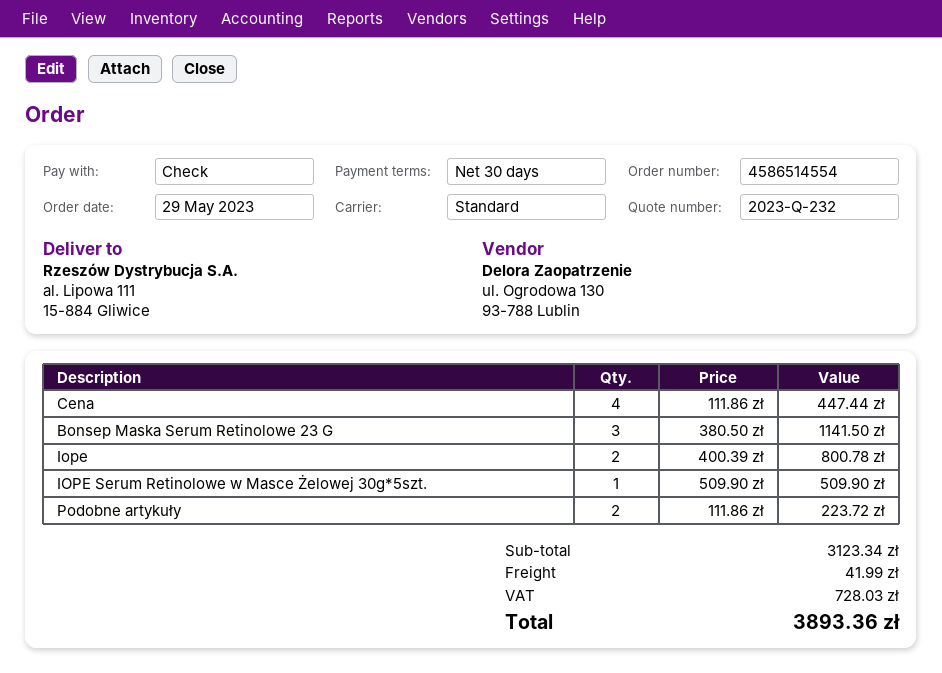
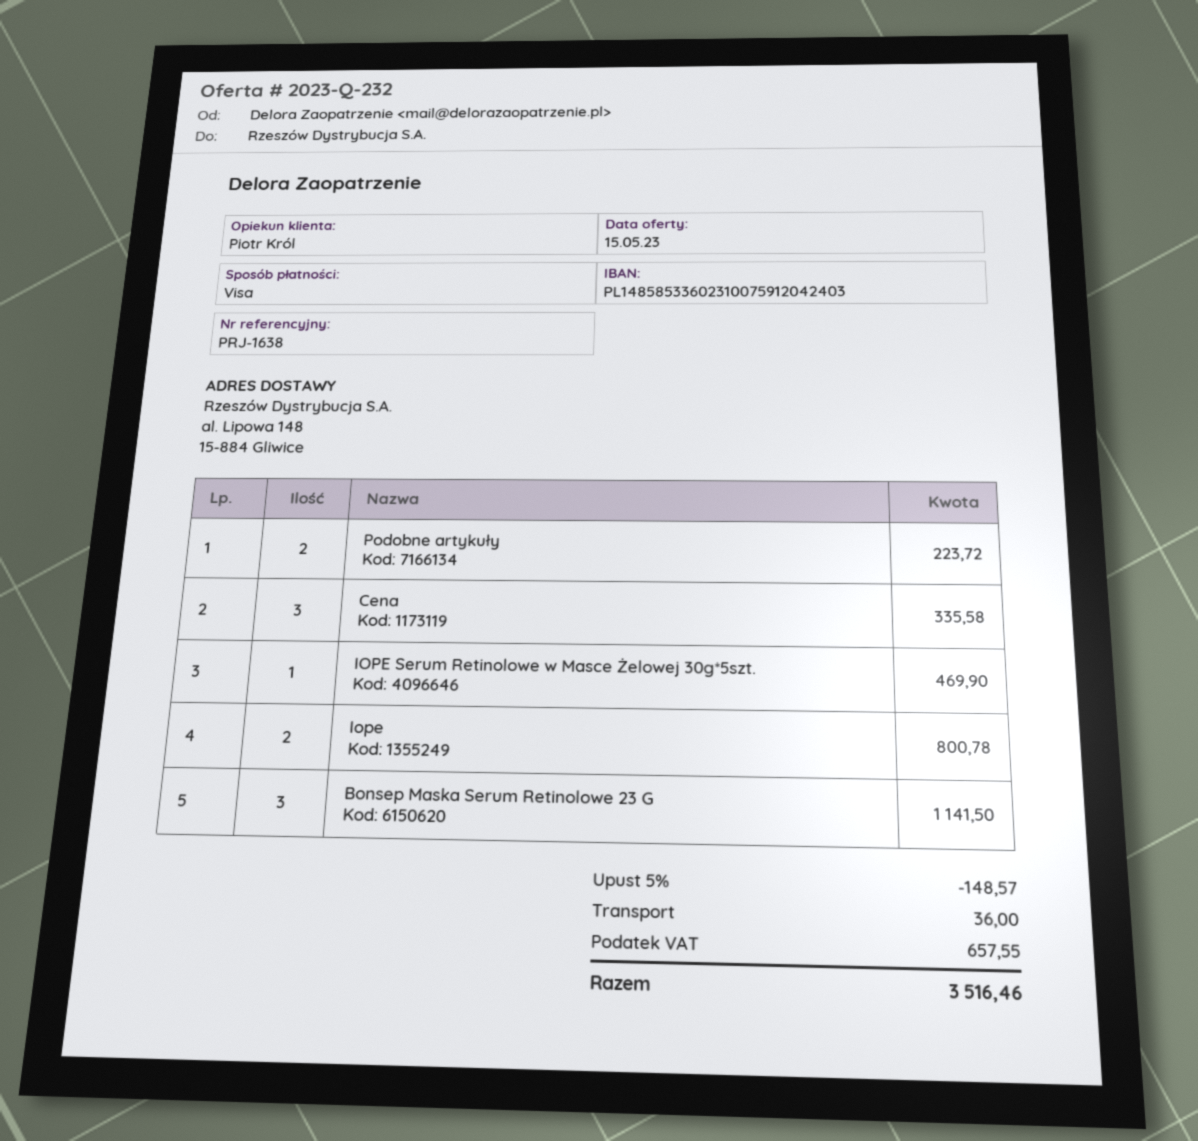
payment method: cheque -> Visa
ship to: al. Lipowa 111, 15-884 Gliwice -> al. Lipowa 148, 15-884 Gliwice
Cena: 4 for 447.44 -> 3 for 335.58
IOPE Serum Retinolowe w Masce Żelowej 30g*5szt.: 1 for 509.90 -> 1 for 469.90
discount: none -> 5% = 148.57
shipping: 41.99 -> 36.00
tax: 728.03 -> 657.55
total: 3893.36 -> 3516.46

